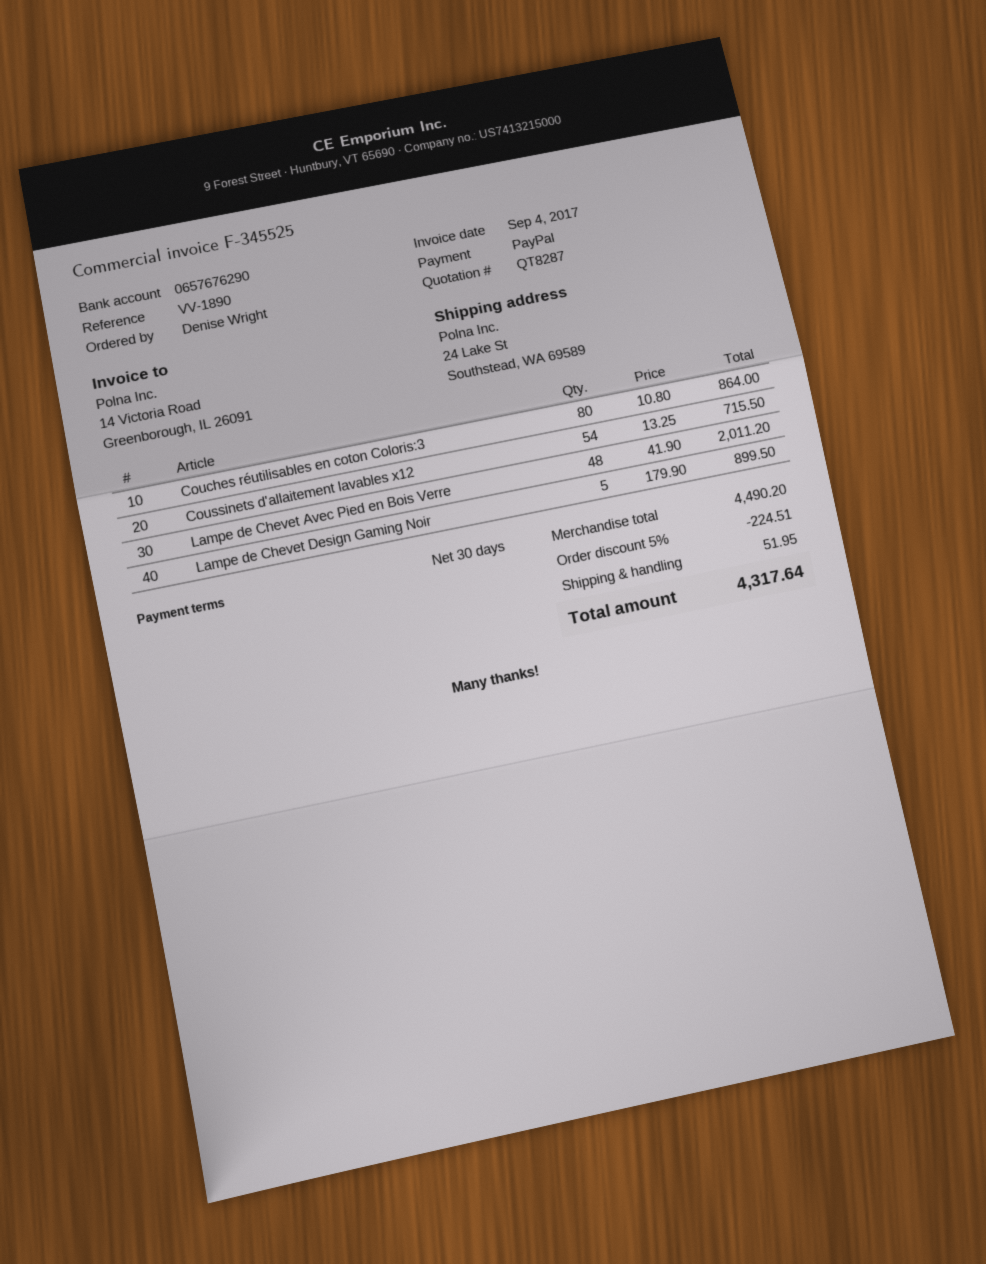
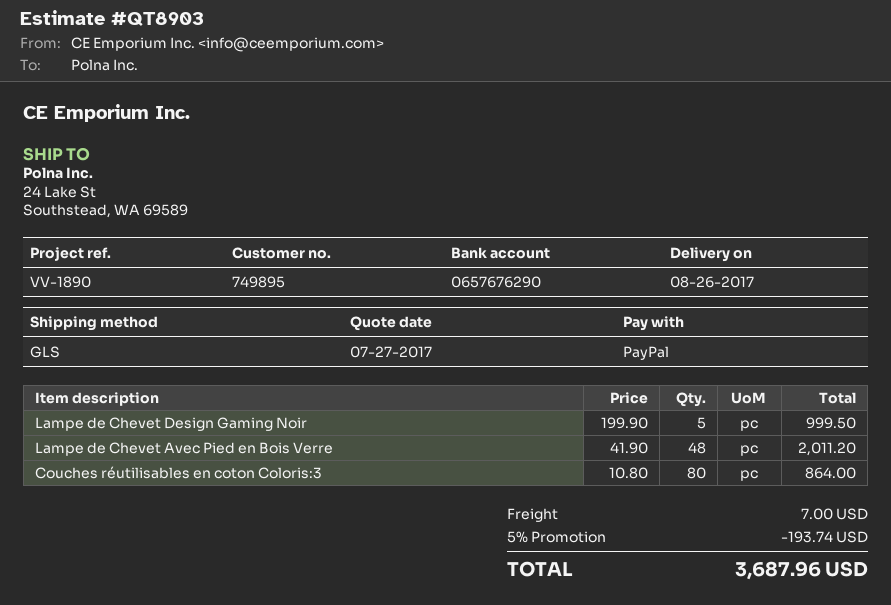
quote number: QT8287 -> QT8903
Coussinets d'allaitement lavables x12: 54 x 13.25 = 715.50 -> none
Lampe de Chevet Design Gaming Noir: 5 x 179.90 = 899.50 -> 5 x 199.90 = 999.50
discount: 5% = 224.51 -> 5% = 193.74
shipping: 51.95 -> 7.00
total: 4317.64 -> 3687.96

